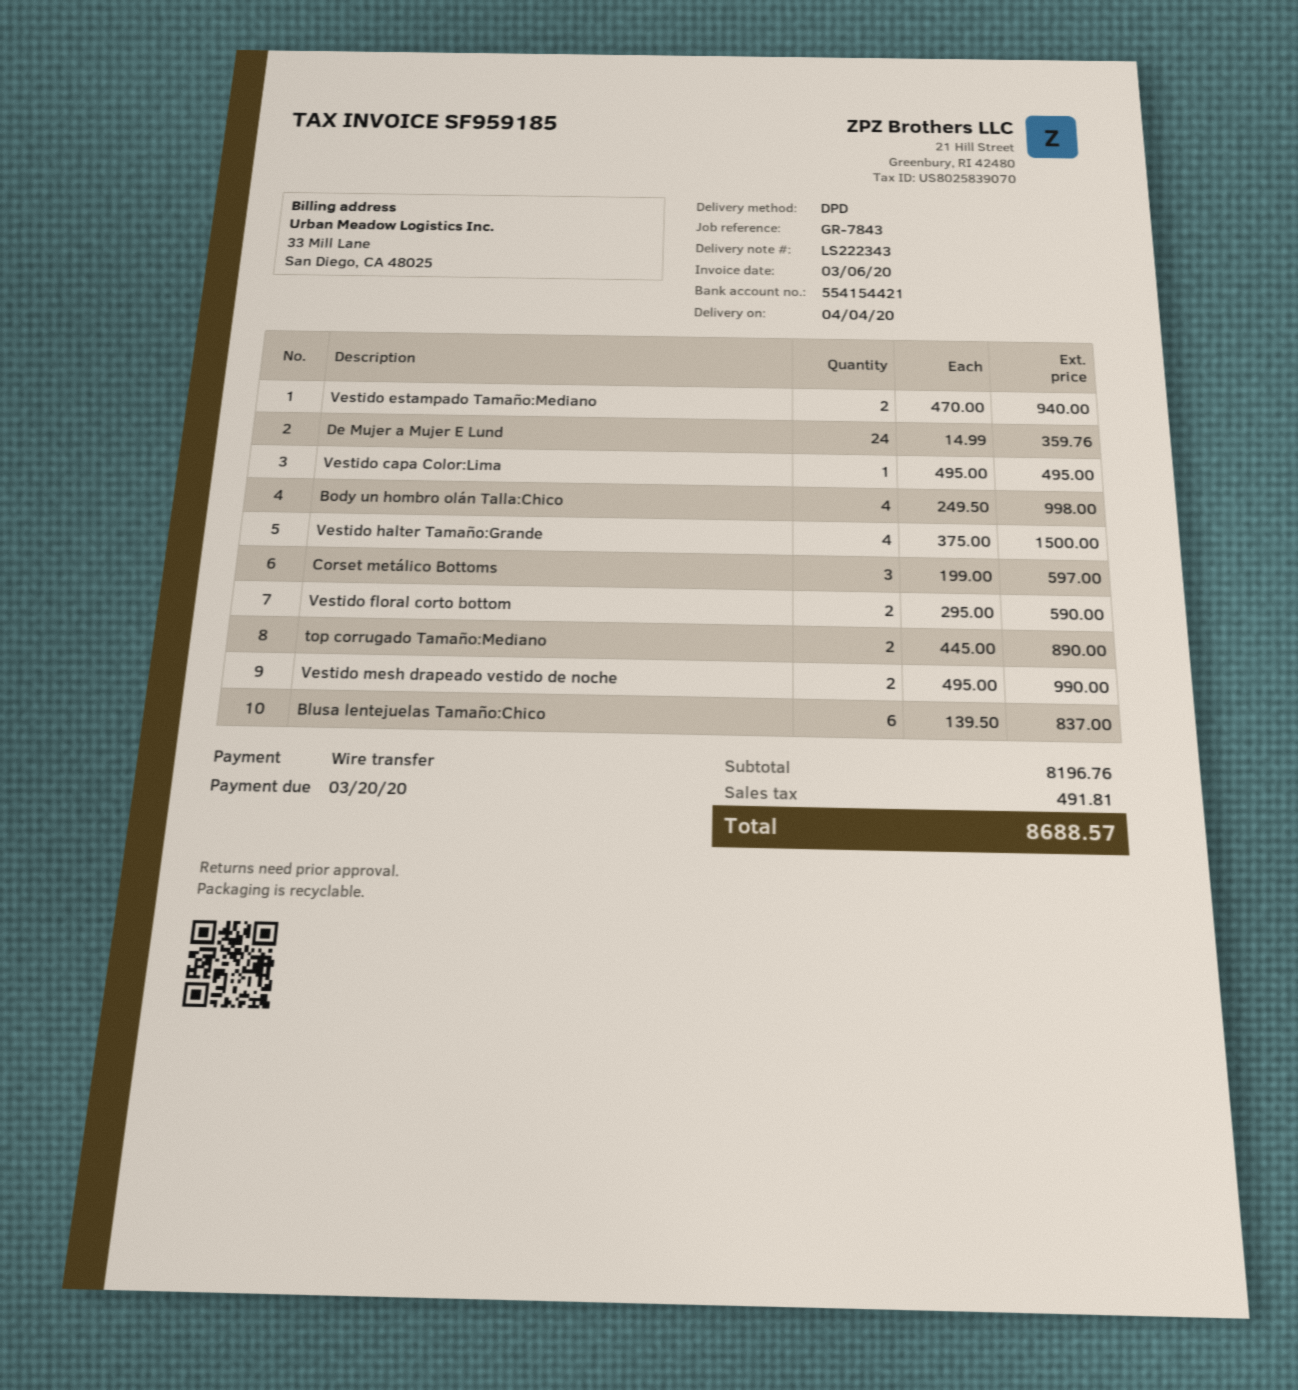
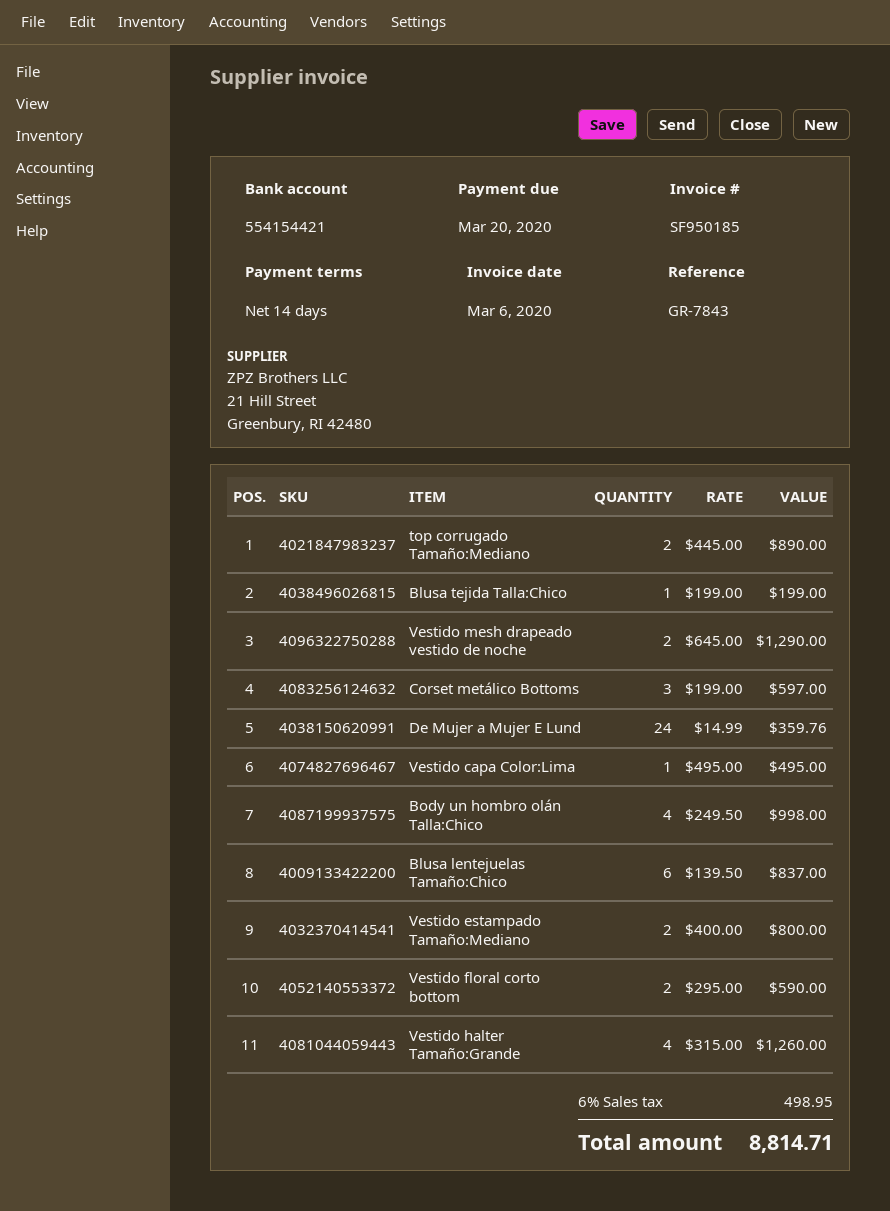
invoice number: SF959185 -> SF950185
Vestido estampado Tamaño:Mediano: 2 x 470.00 = 940.00 -> 2 x 400.00 = 800.00
Vestido halter Tamaño:Grande: 4 x 375.00 = 1500.00 -> 4 x 315.00 = 1260.00
Vestido mesh drapeado vestido de noche: 2 x 495.00 = 990.00 -> 2 x 645.00 = 1290.00
Blusa tejida Talla:Chico: none -> 1 x 199.00 = 199.00
tax: 491.81 -> 498.95
total: 8688.57 -> 8814.71

